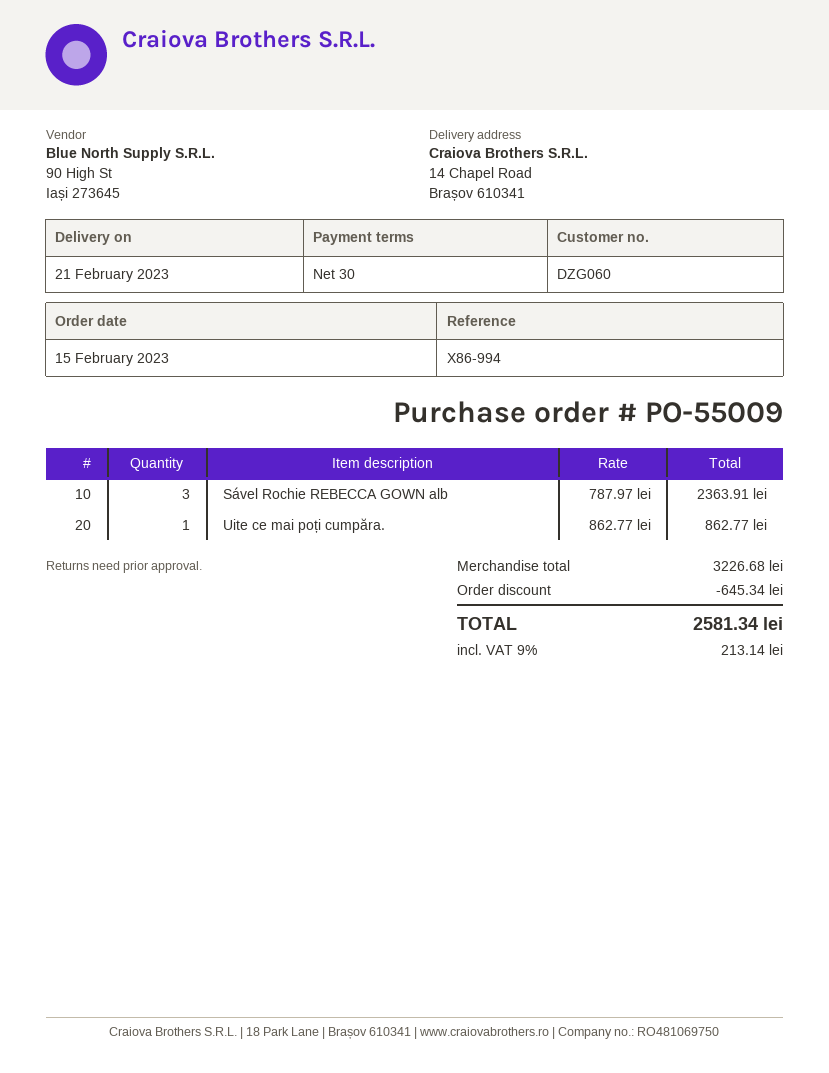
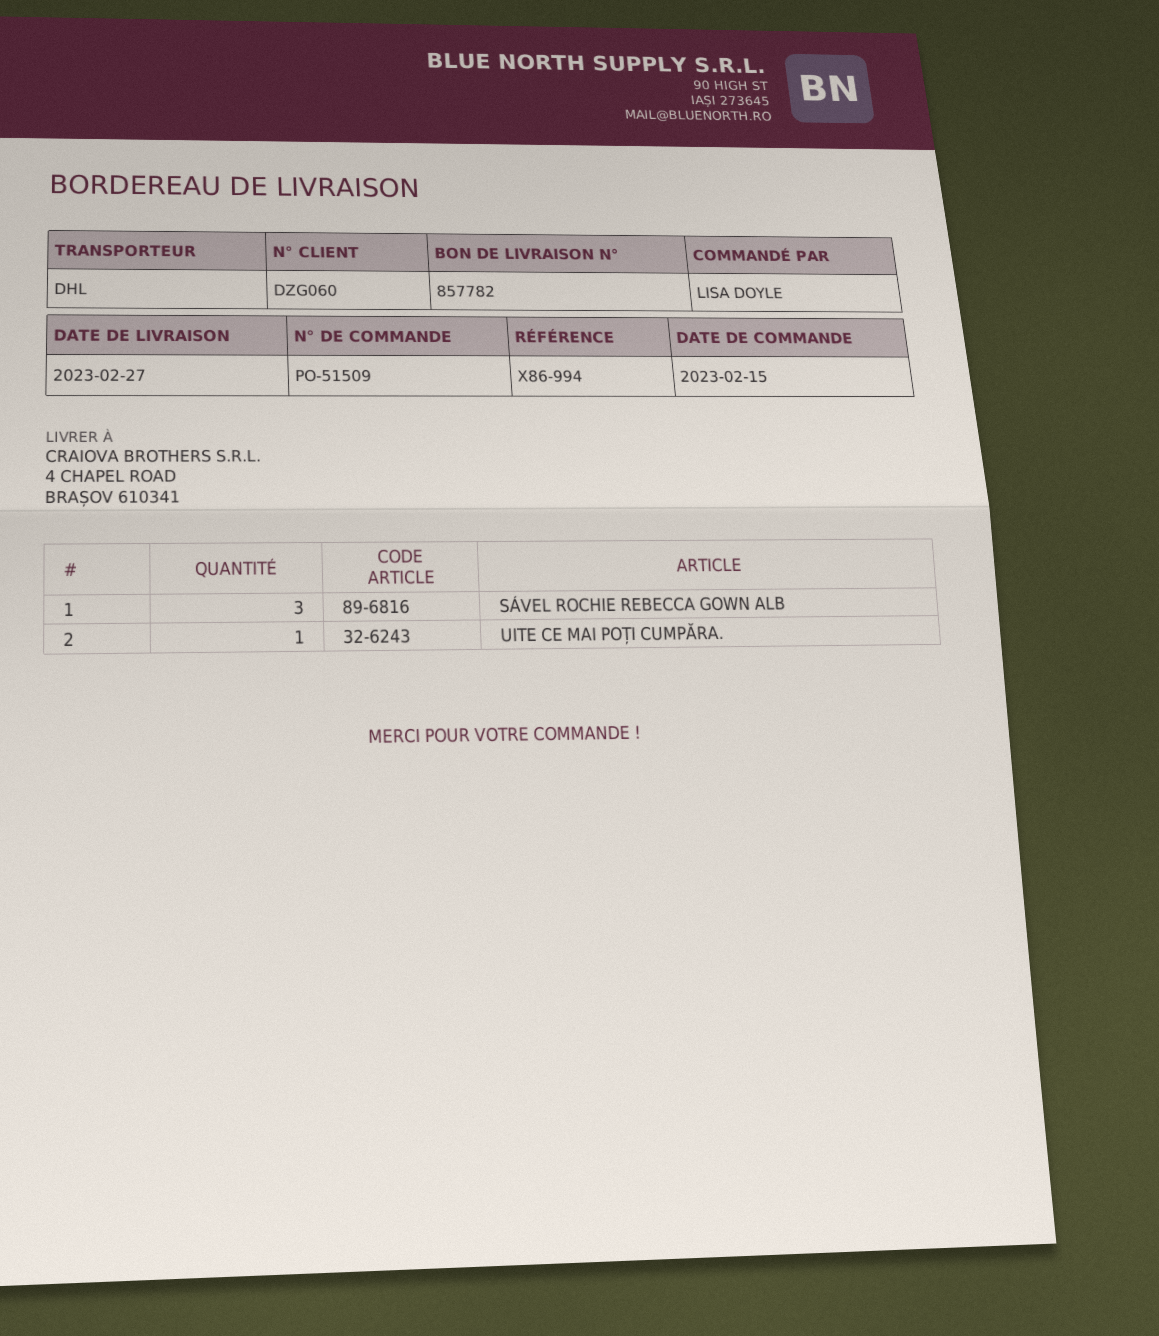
order number: PO-55009 -> PO-51509
delivery date: 2023-02-21 -> 2023-02-27
ship to: 14 Chapel Road, Brașov 610341 -> 4 CHAPEL ROAD, BRAȘOV 610341

